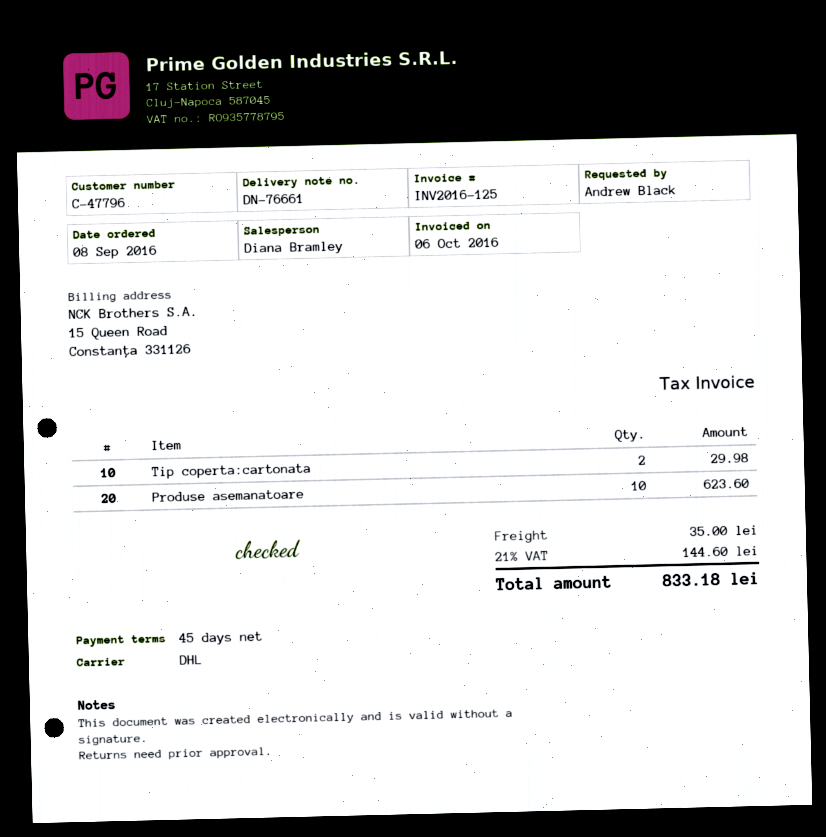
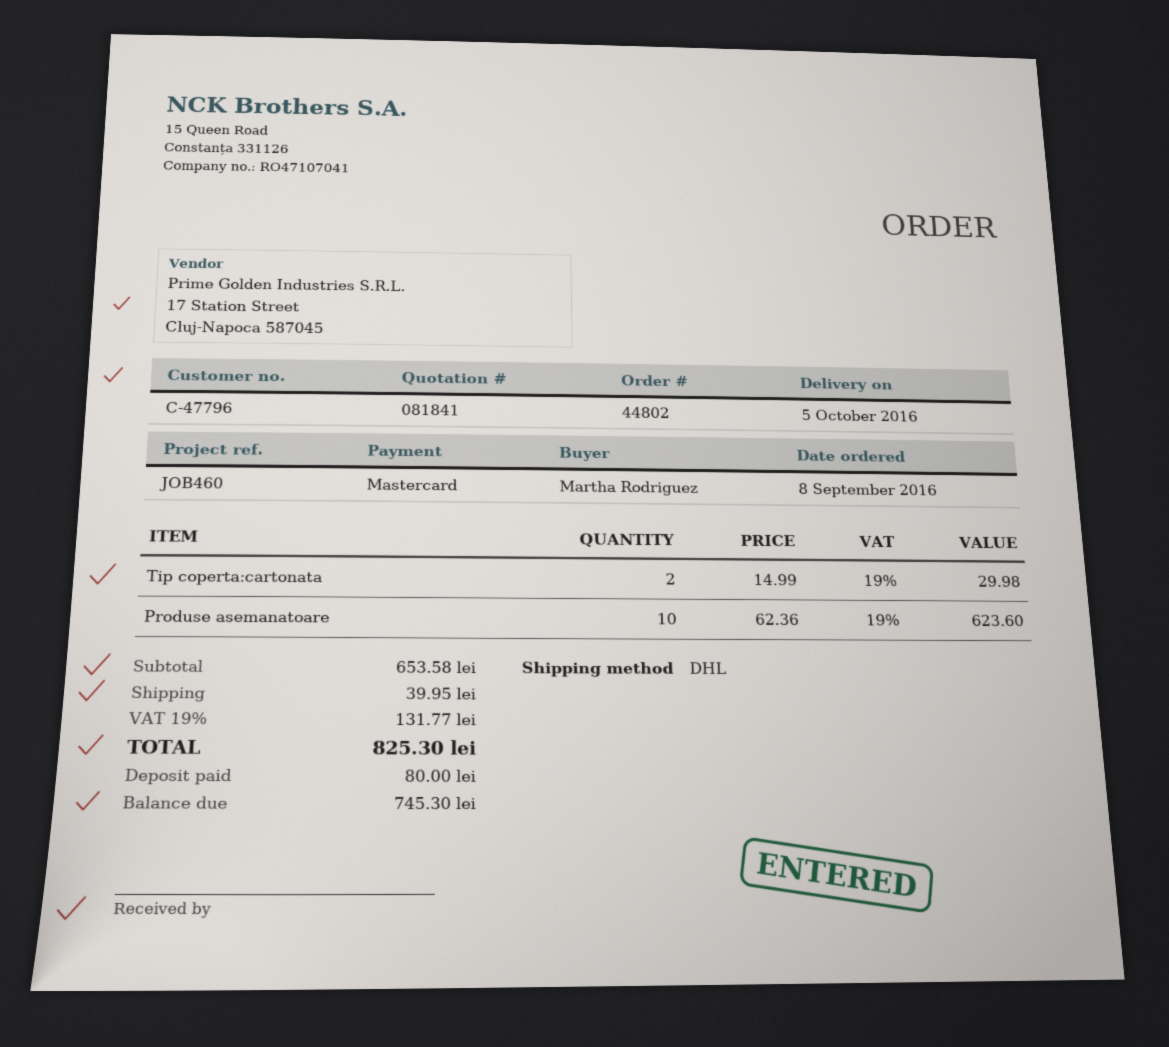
ordered by: Andrew Black -> Martha Rodriguez
shipping: 35.00 -> 39.95
tax: 21% = 144.60 -> 19% = 131.77
total: 833.18 -> 825.30

